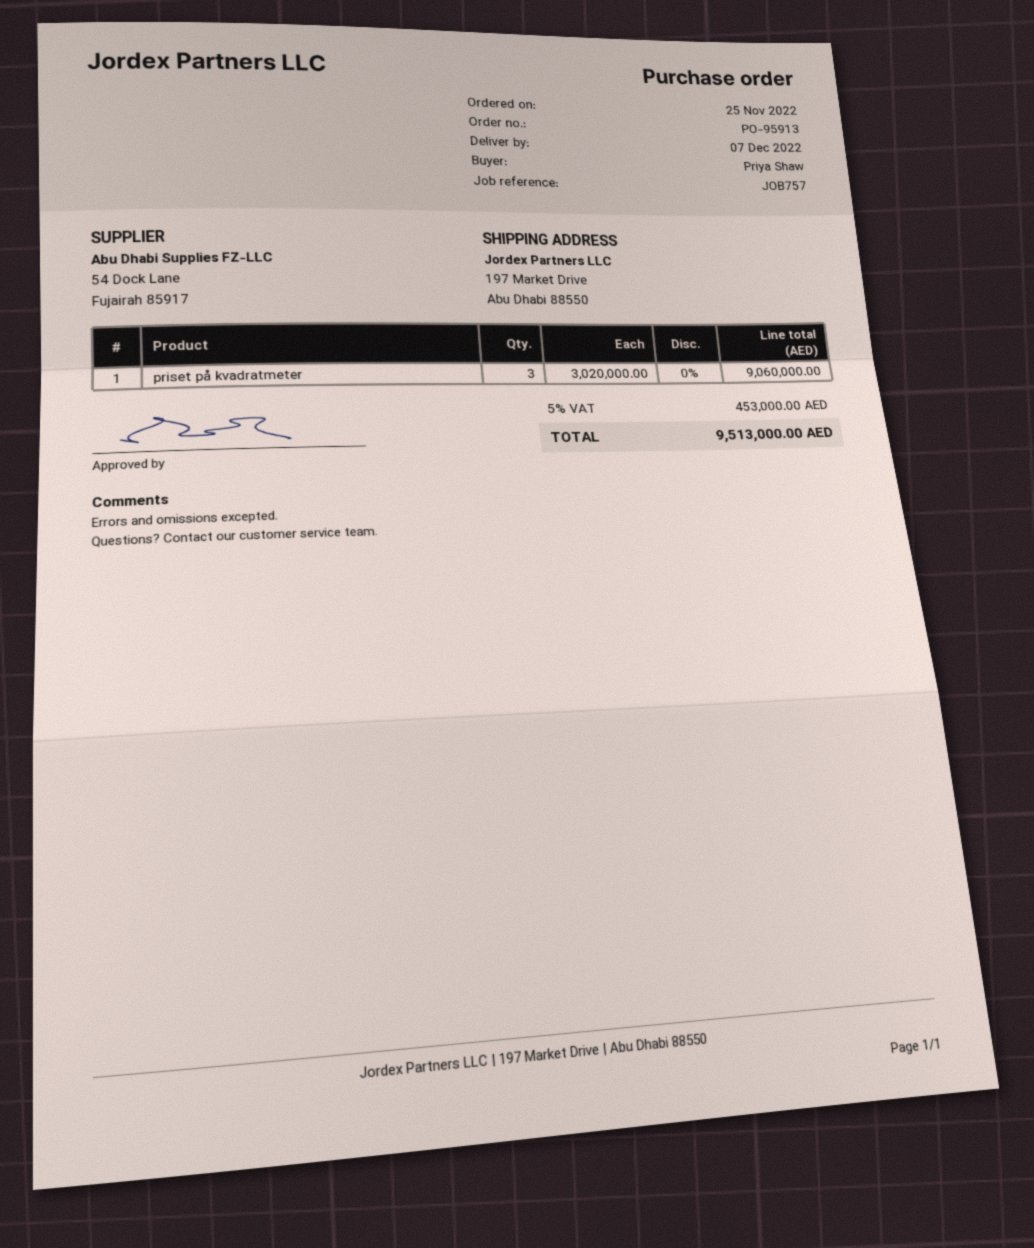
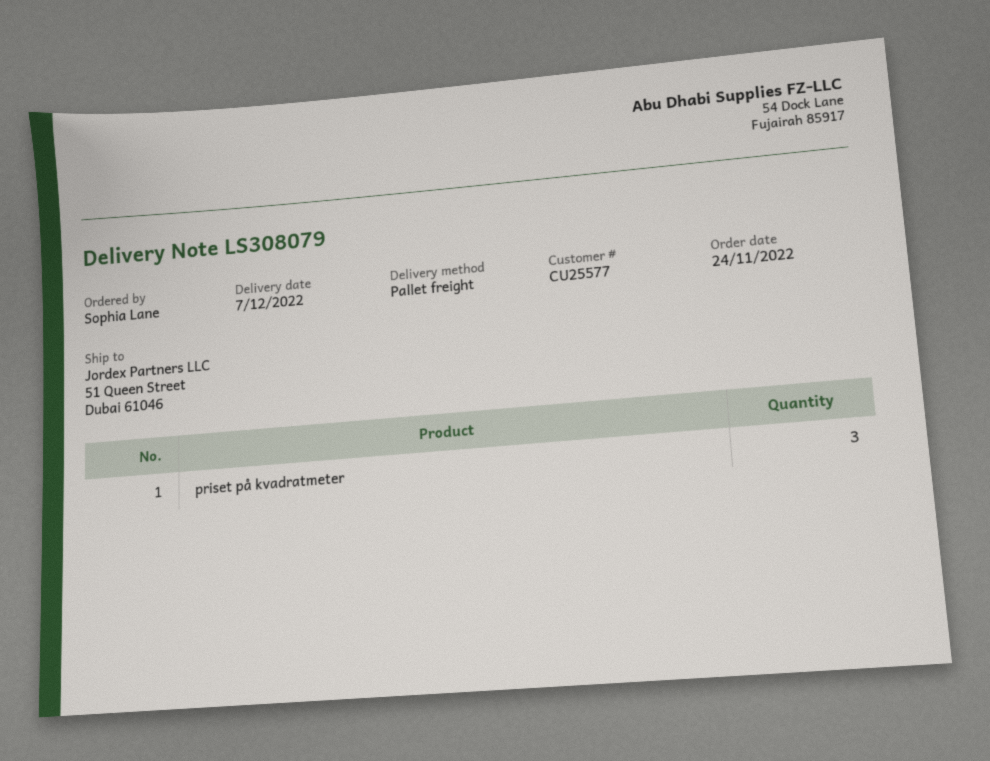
order date: 2022-11-25 -> 2022-11-24
ordered by: Priya Shaw -> Sophia Lane
ship to: 197 Market Drive, Abu Dhabi 88550 -> 51 Queen Street, Dubai 61046

